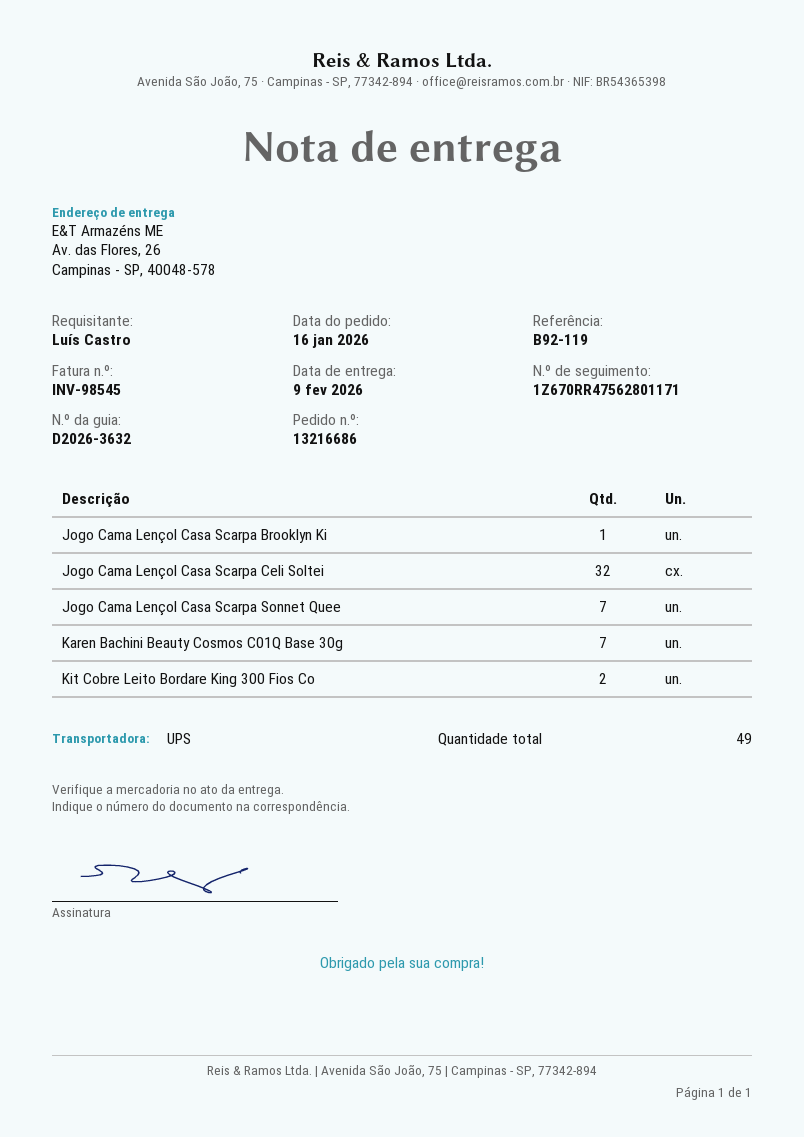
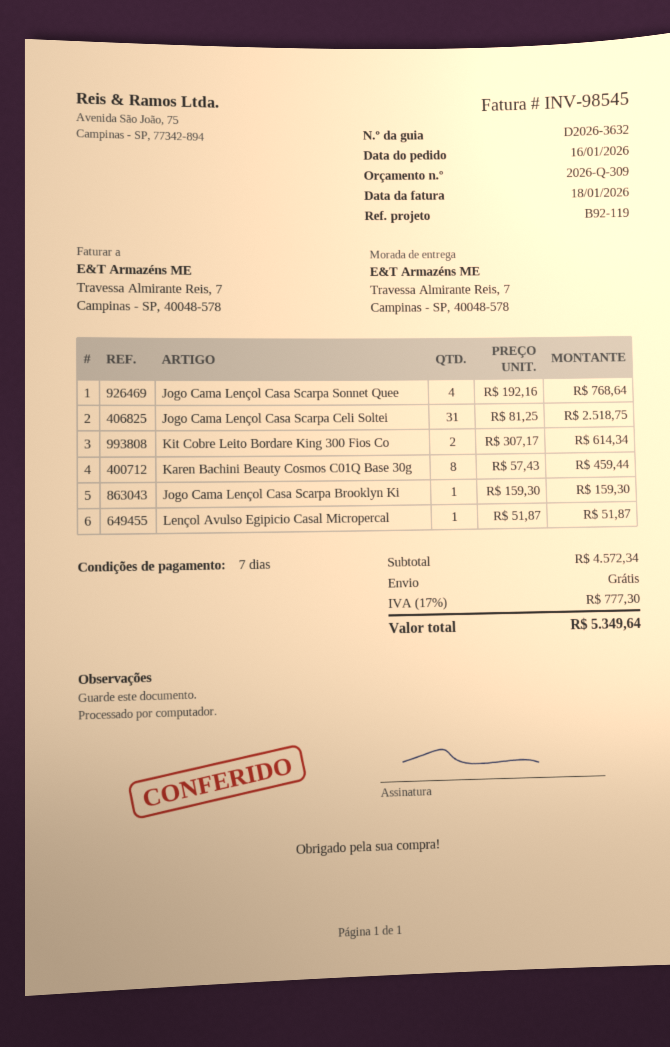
ship to: Av. das Flores, 26, Campinas - SP, 40048-578 -> Travessa Almirante Reis, 7, Campinas - SP, 40048-578
Jogo Cama Lençol Casa Scarpa Celi Soltei: 32 -> 31
Jogo Cama Lençol Casa Scarpa Sonnet Quee: 7 -> 4
Karen Bachini Beauty Cosmos C01Q Base 30g: 7 -> 8
Lençol Avulso Egipicio Casal Micropercal: none -> 1

